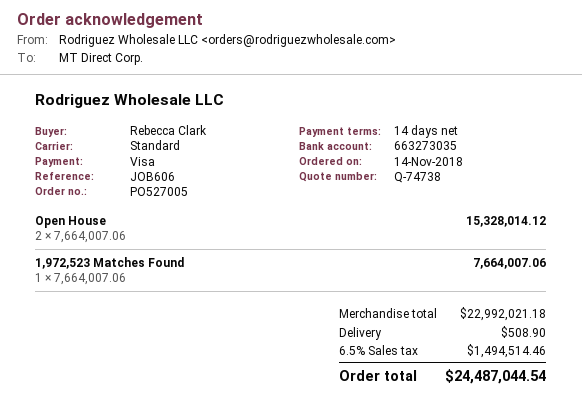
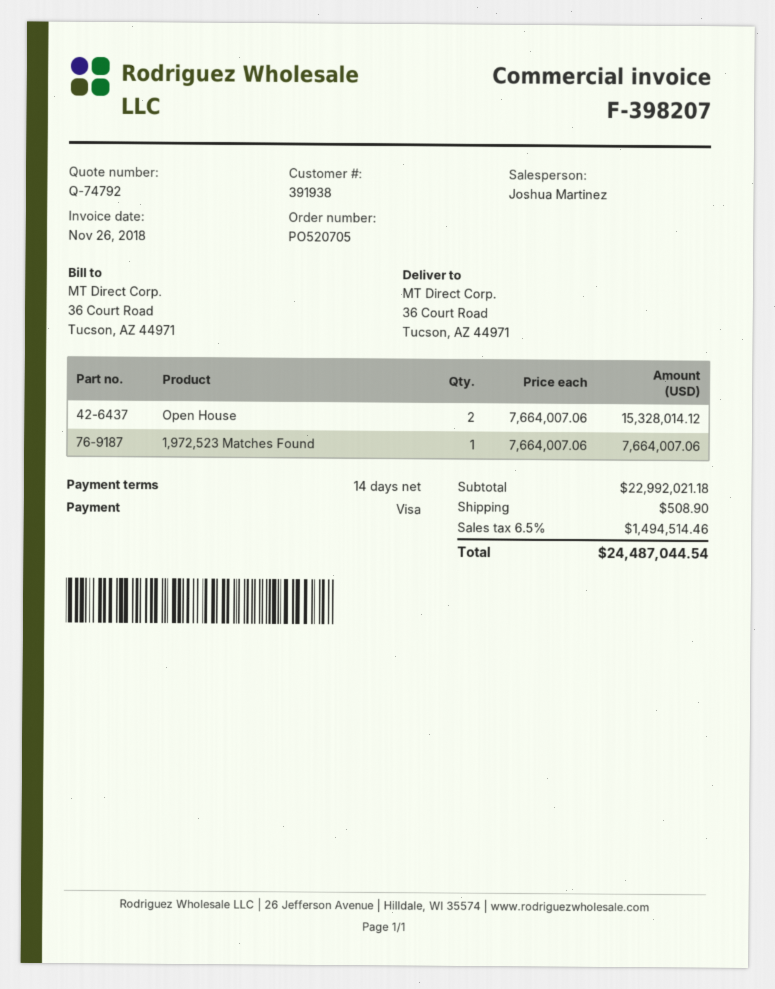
quote number: Q-74738 -> Q-74792
order number: PO527005 -> PO520705

